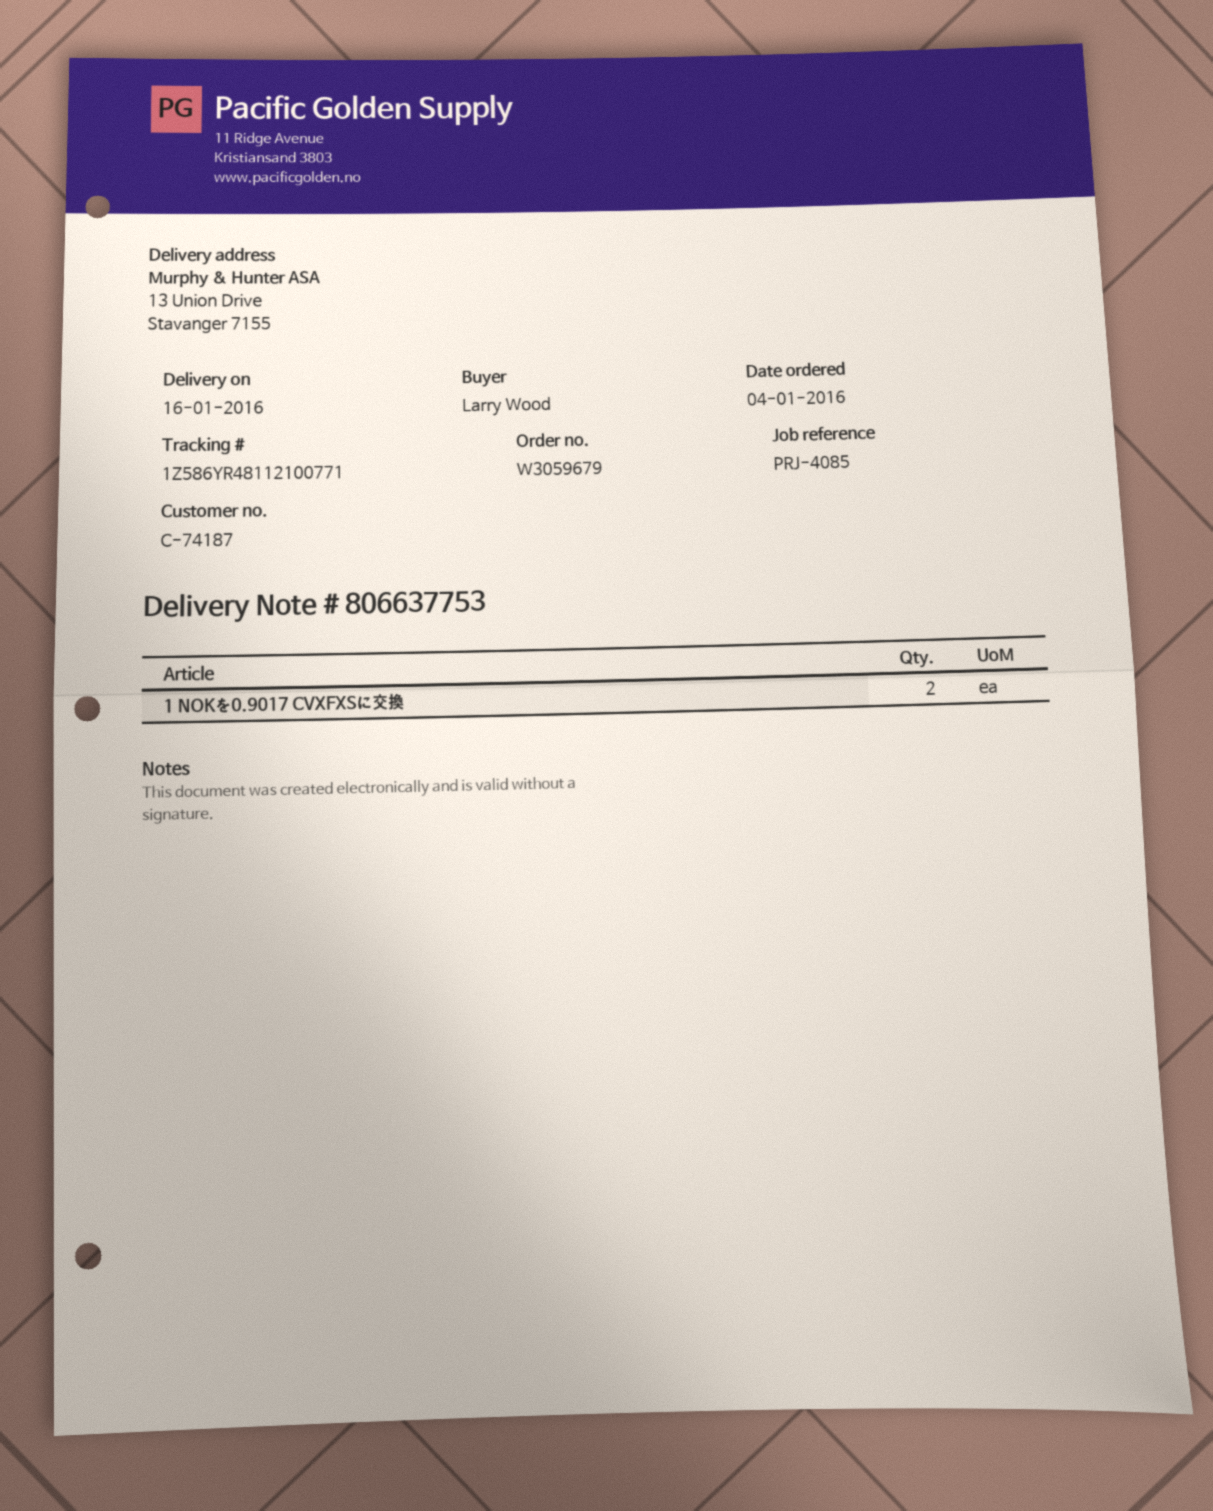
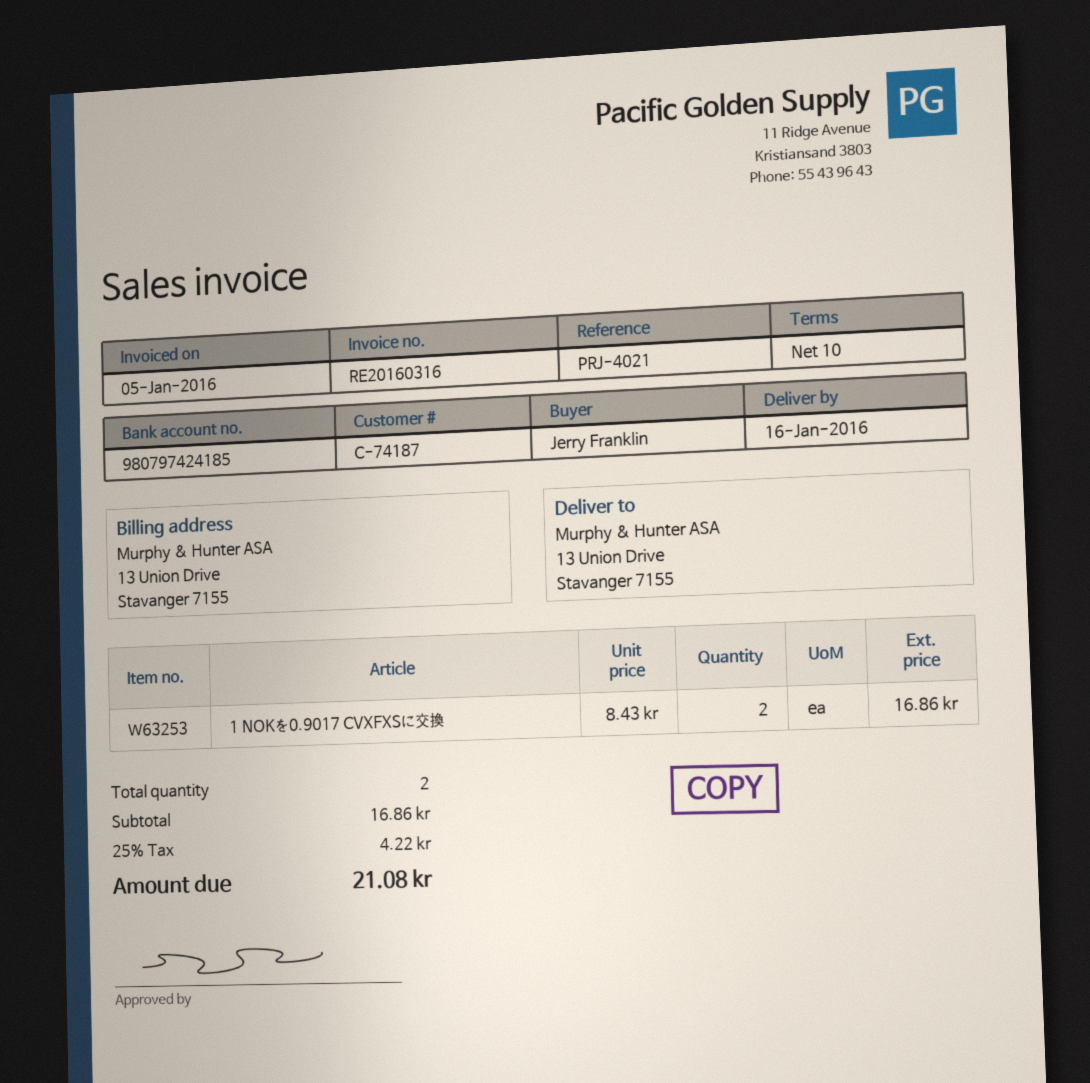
reference: PRJ-4085 -> PRJ-4021
ordered by: Larry Wood -> Jerry Franklin

